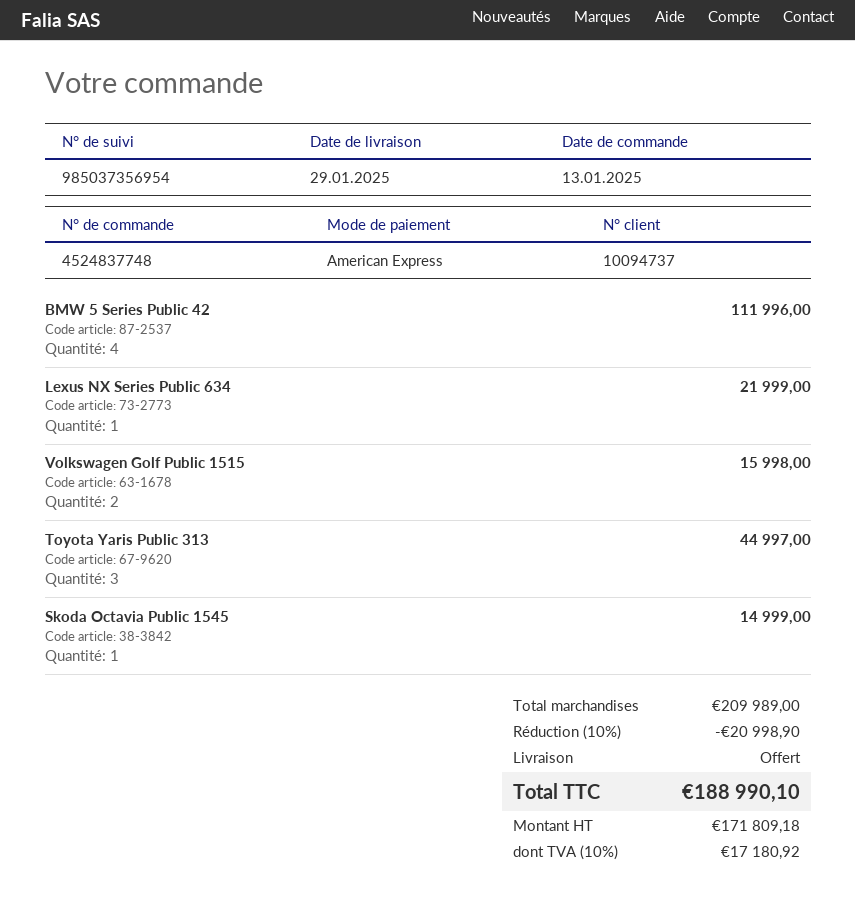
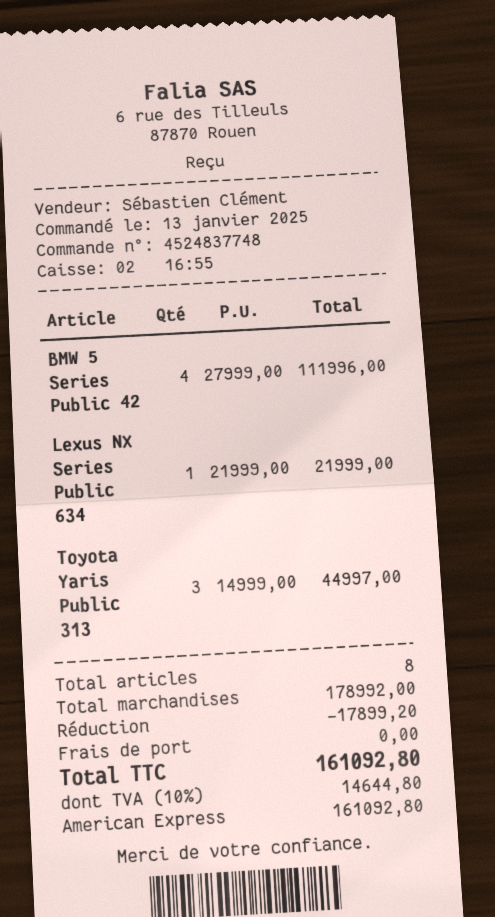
Volkswagen Golf Public 1515: 2 for 15998.00 -> none
Skoda Octavia Public 1545: 1 for 14999.00 -> none
subtotal: 209989.00 -> 178992.00
discount: 20998.90 -> 17899.20
tax: 10% = 17180.92 -> 10% = 14644.80
total: 188990.10 -> 161092.80

